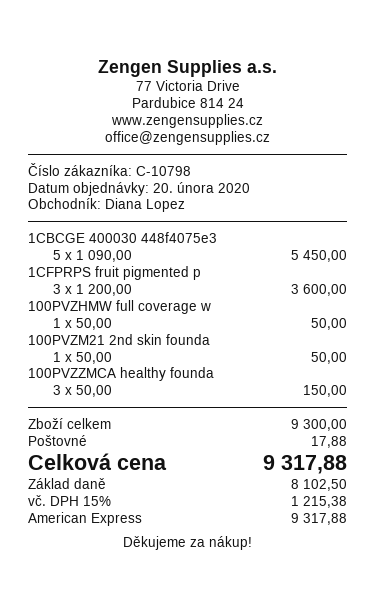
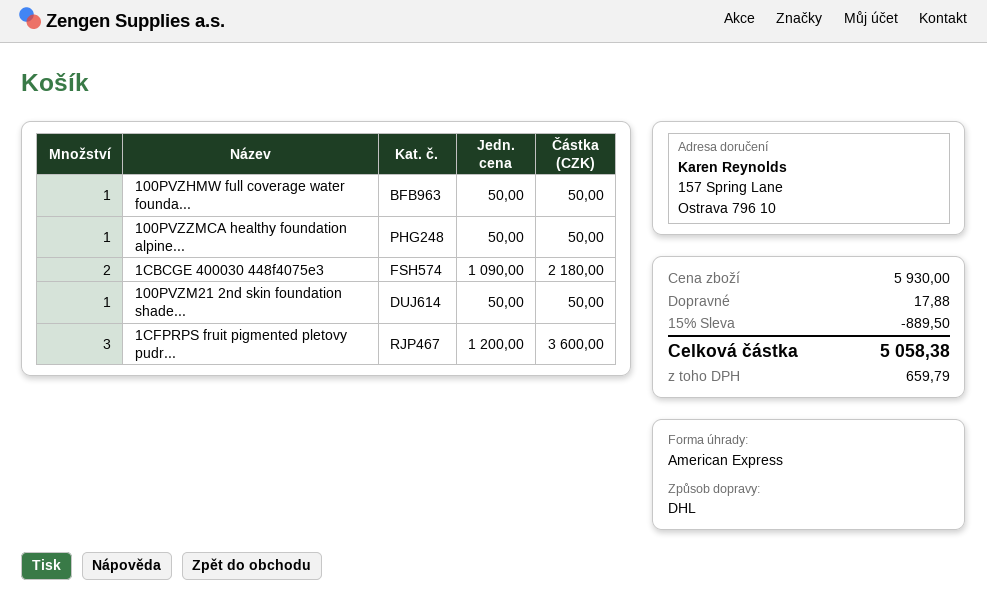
1CBCGE 400030 448f4075e3: 5 x 1090.00 = 5450.00 -> 2 x 1090.00 = 2180.00
100PVZZMCA healthy founda: 3 x 50.00 = 150.00 -> 1 x 50.00 = 50.00
subtotal: 9300.00 -> 5930.00
discount: none -> 15% = 889.50
tax: 1215.38 -> 659.79
total: 9317.88 -> 5058.38

